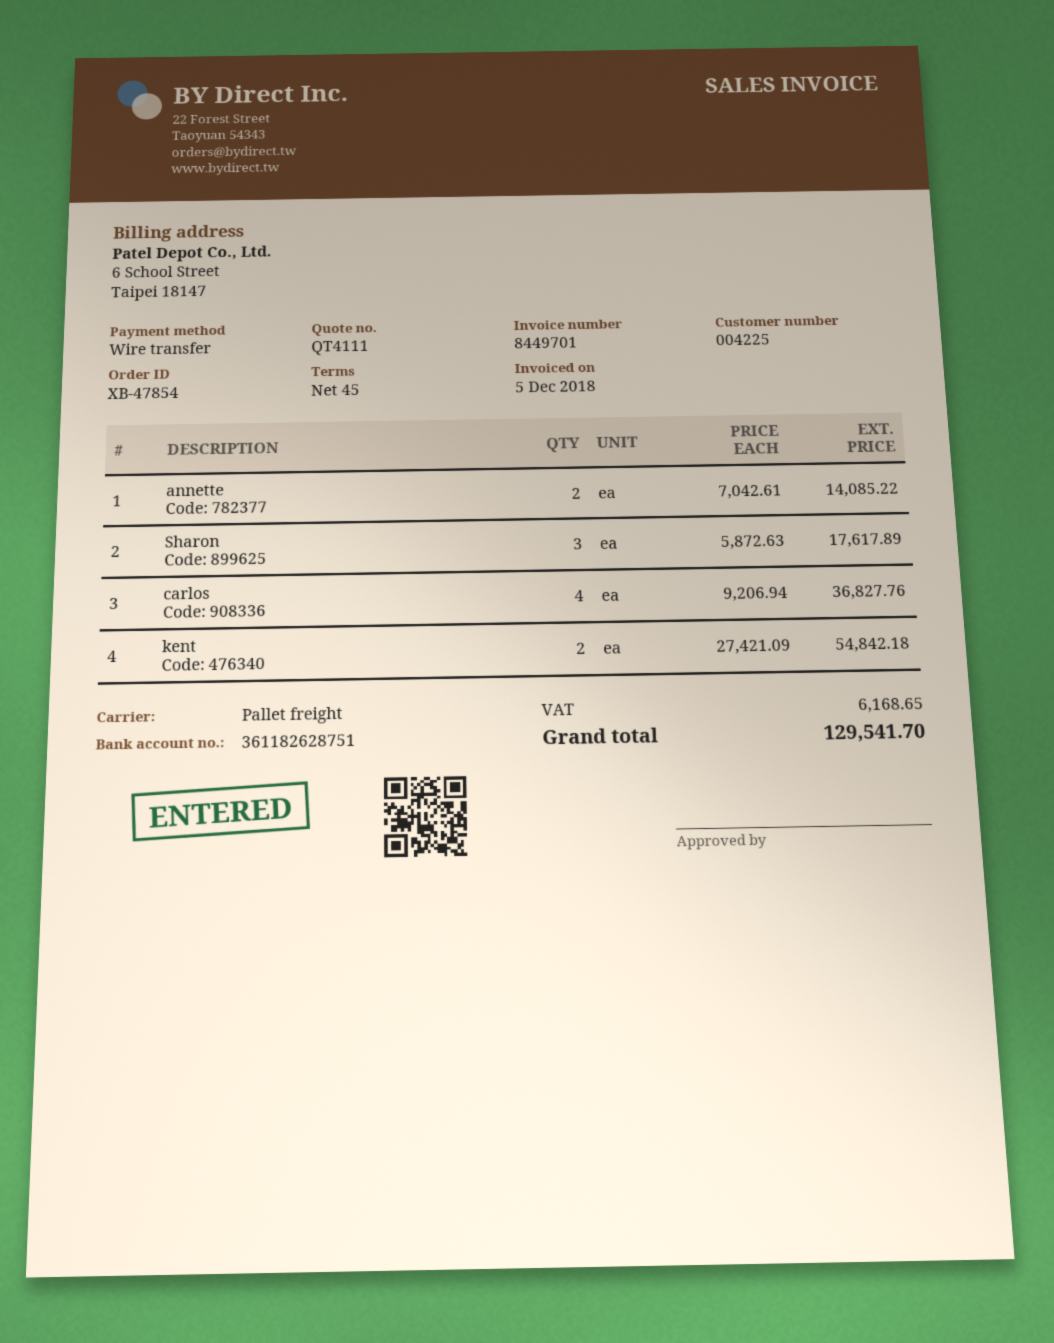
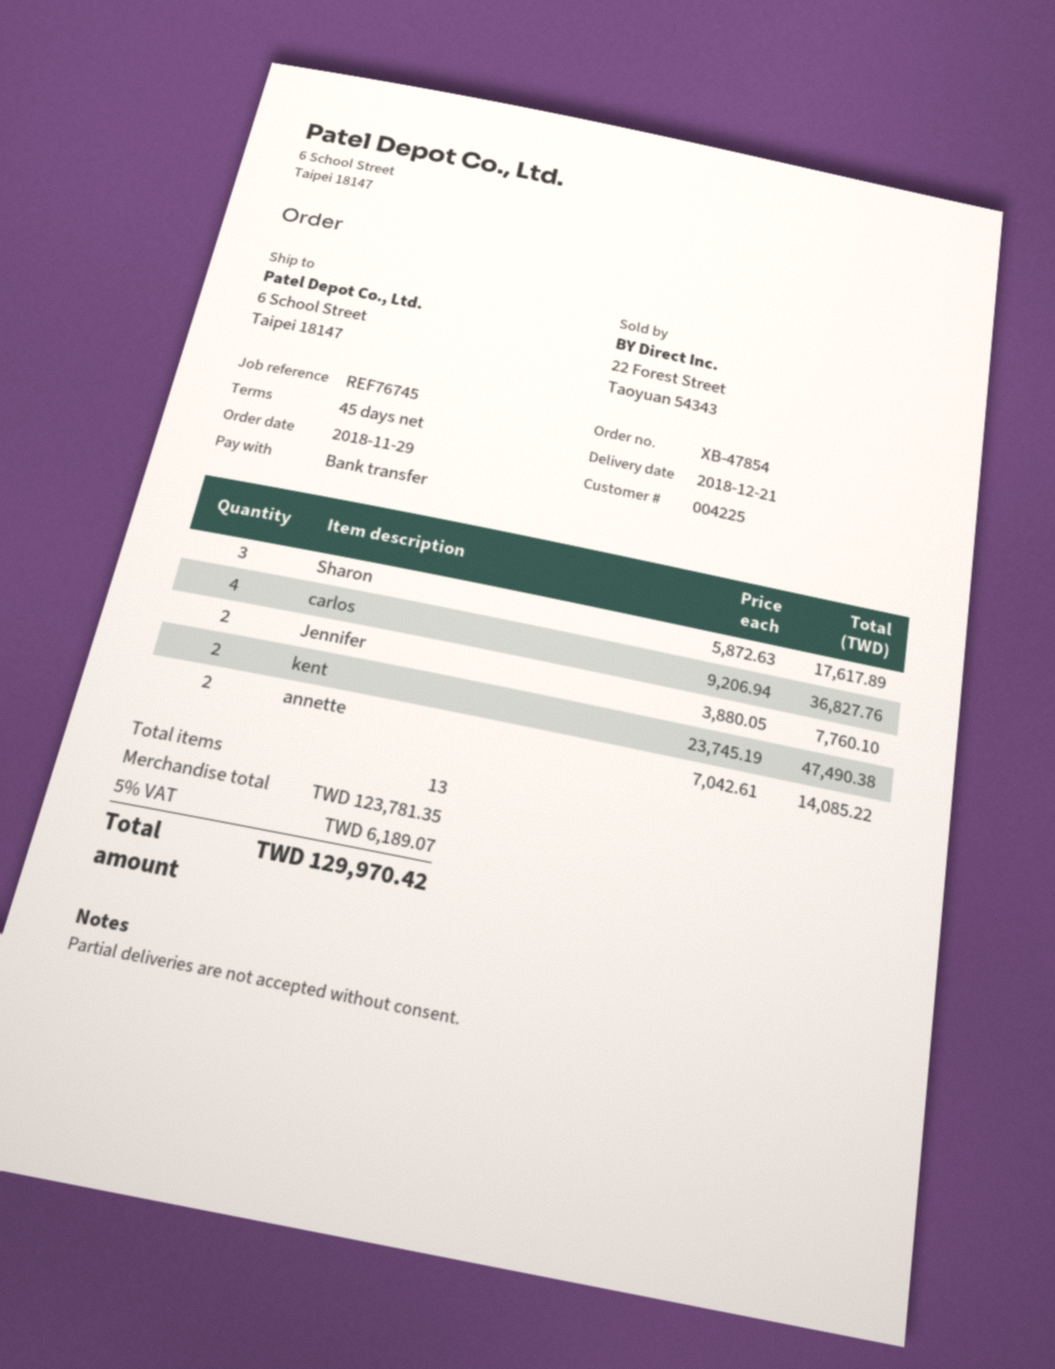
kent: 2 x 27421.09 = 54842.18 -> 2 x 23745.19 = 47490.38
Jennifer: none -> 2 x 3880.05 = 7760.10
tax: 6168.65 -> 6189.07
total: 129541.70 -> 129970.42

